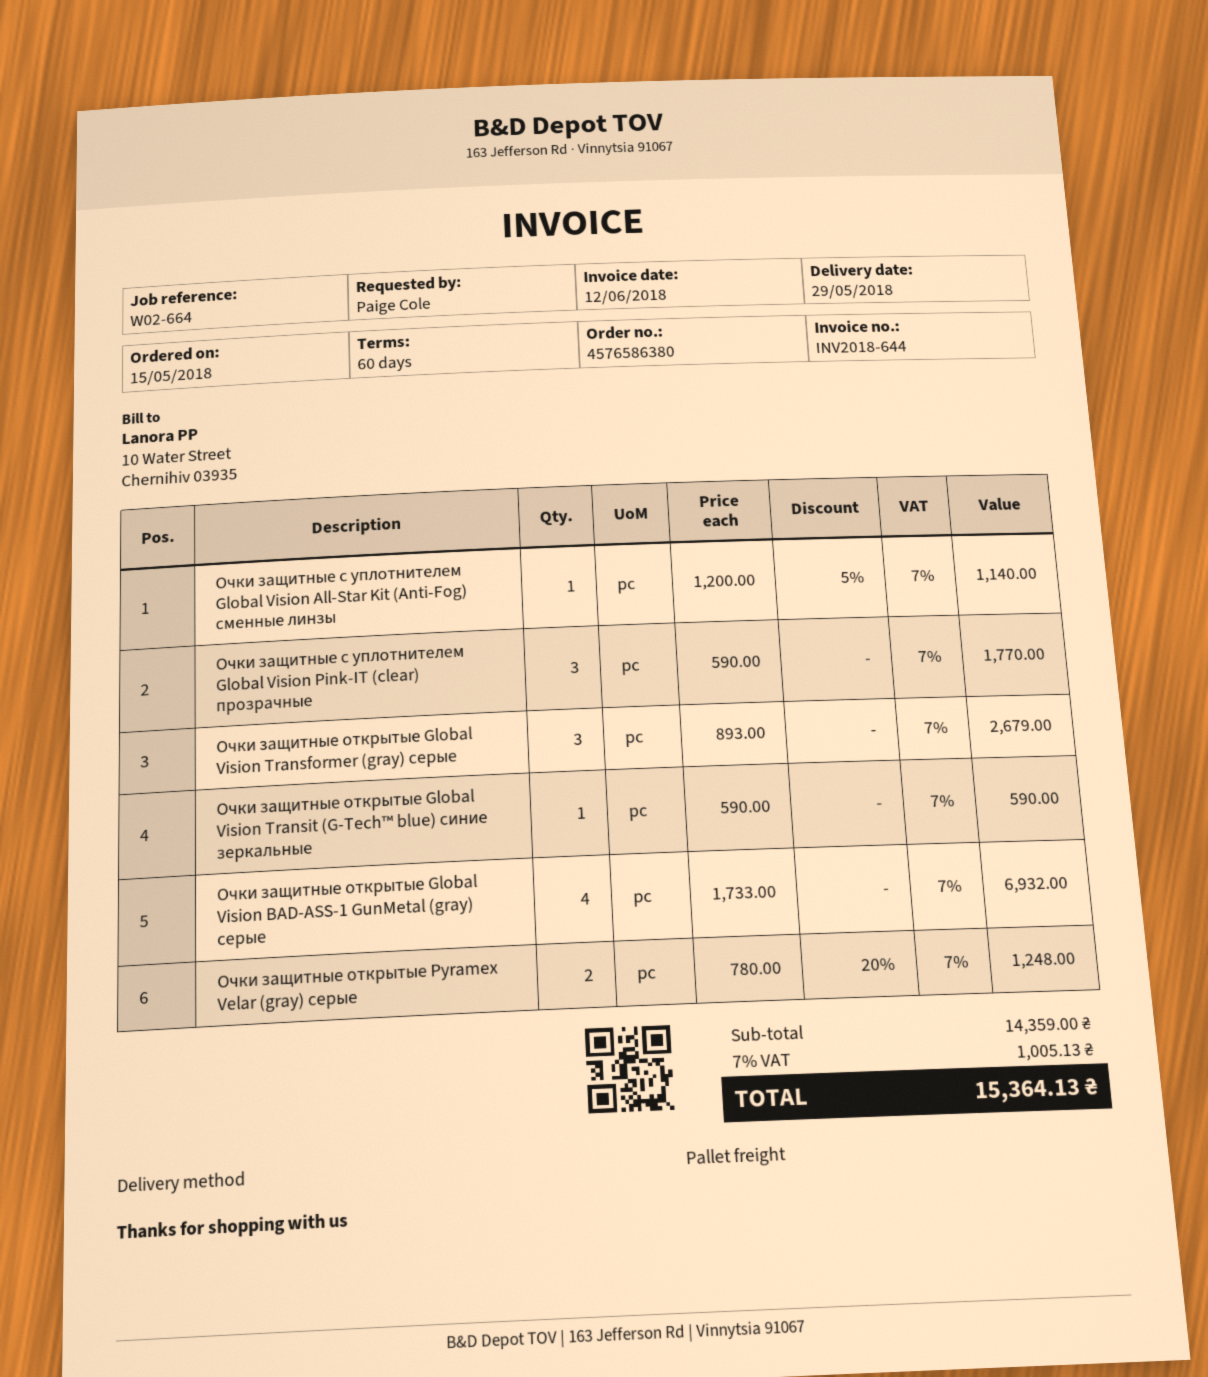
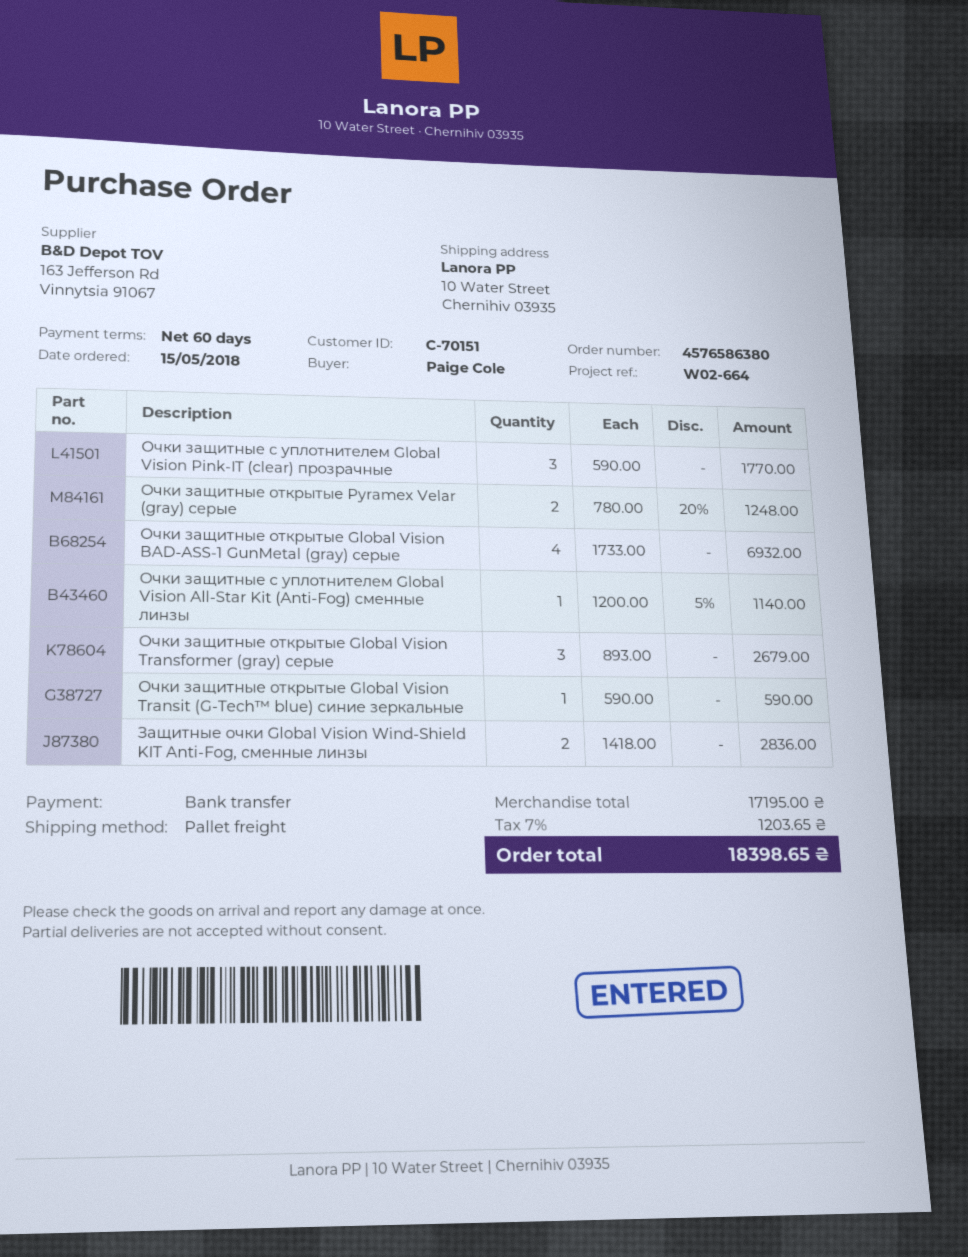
Защитные очки Global Vision Wind-Shield KIT Anti-Fog, сменные линзы: none -> 2 x 1418.00 = 2836.00
subtotal: 14359.00 -> 17195.00
tax: 7% = 1005.13 -> 7% = 1203.65
total: 15364.13 -> 18398.65

